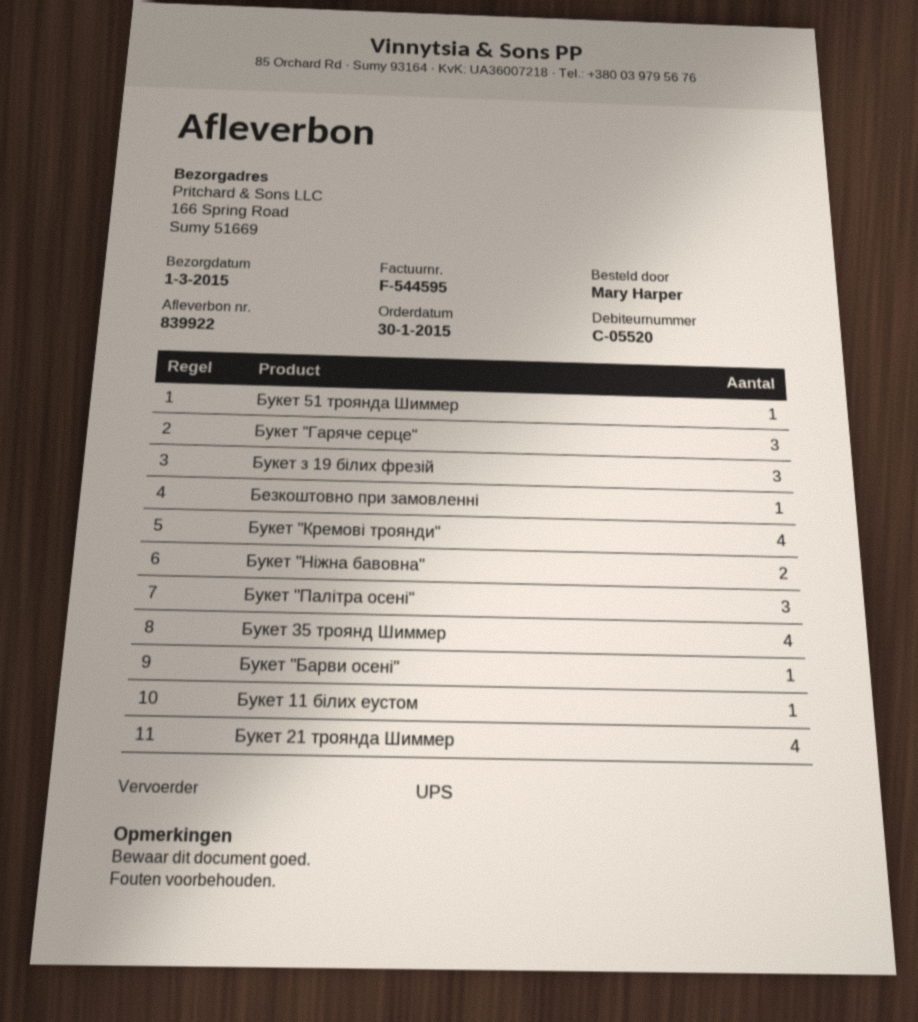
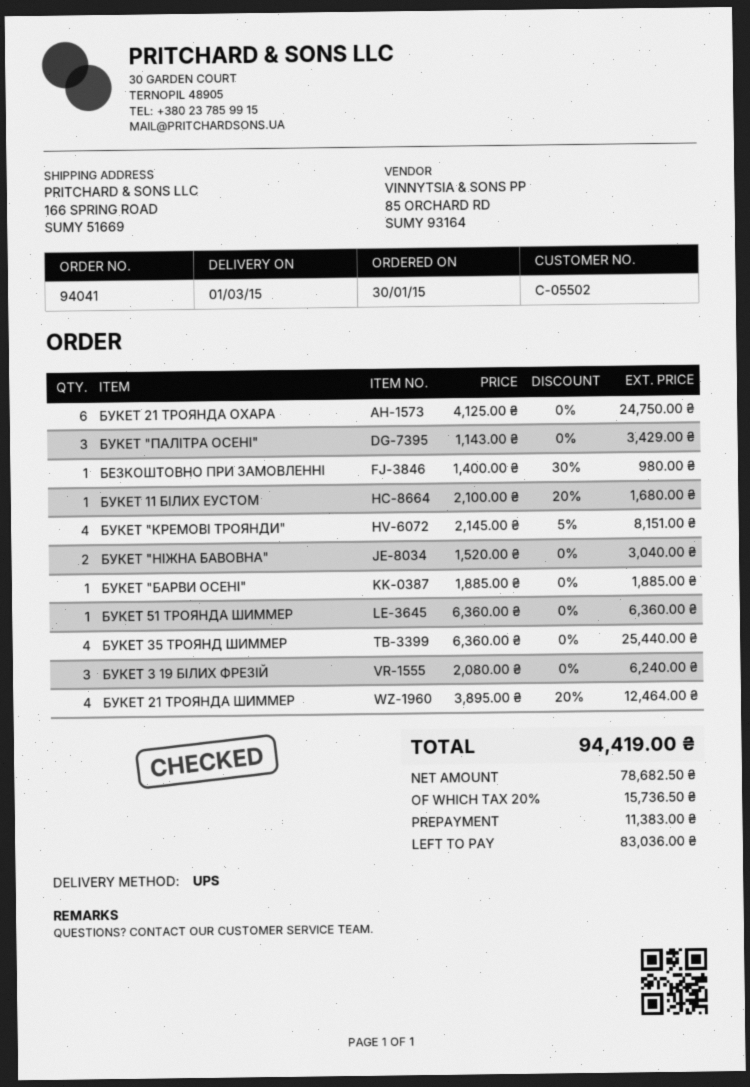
customer number: C-05520 -> C-05502
Букет "Гаряче серце": 3 -> none
БУКЕТ 21 ТРОЯНДА ОХАРА: none -> 6

